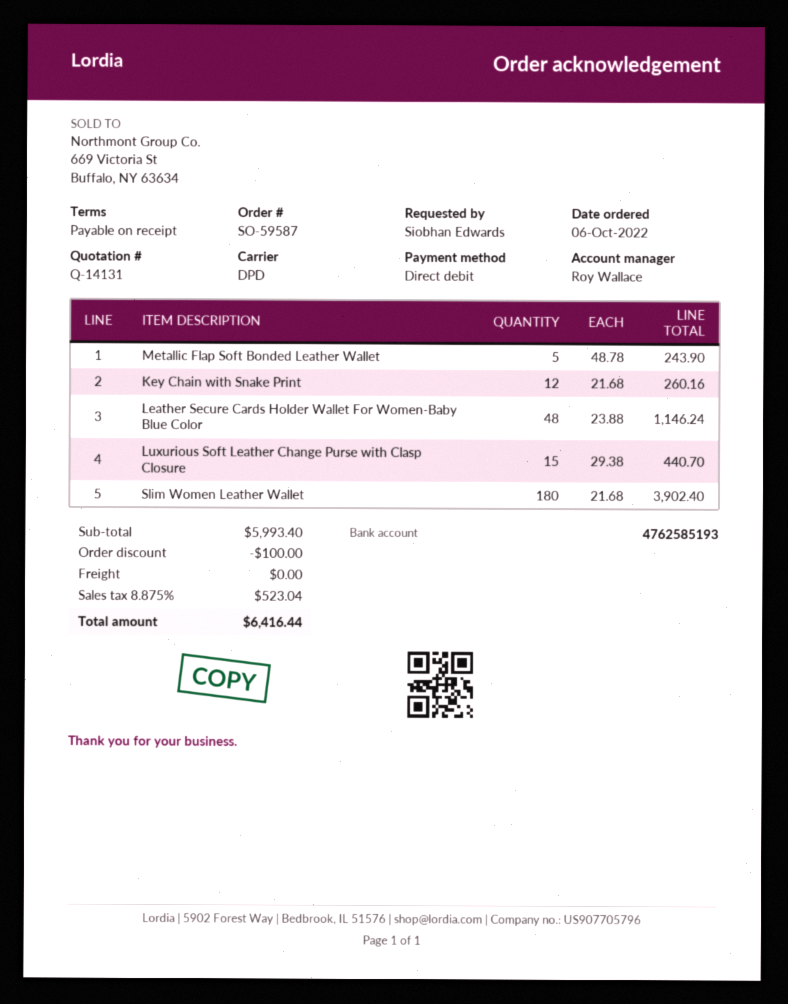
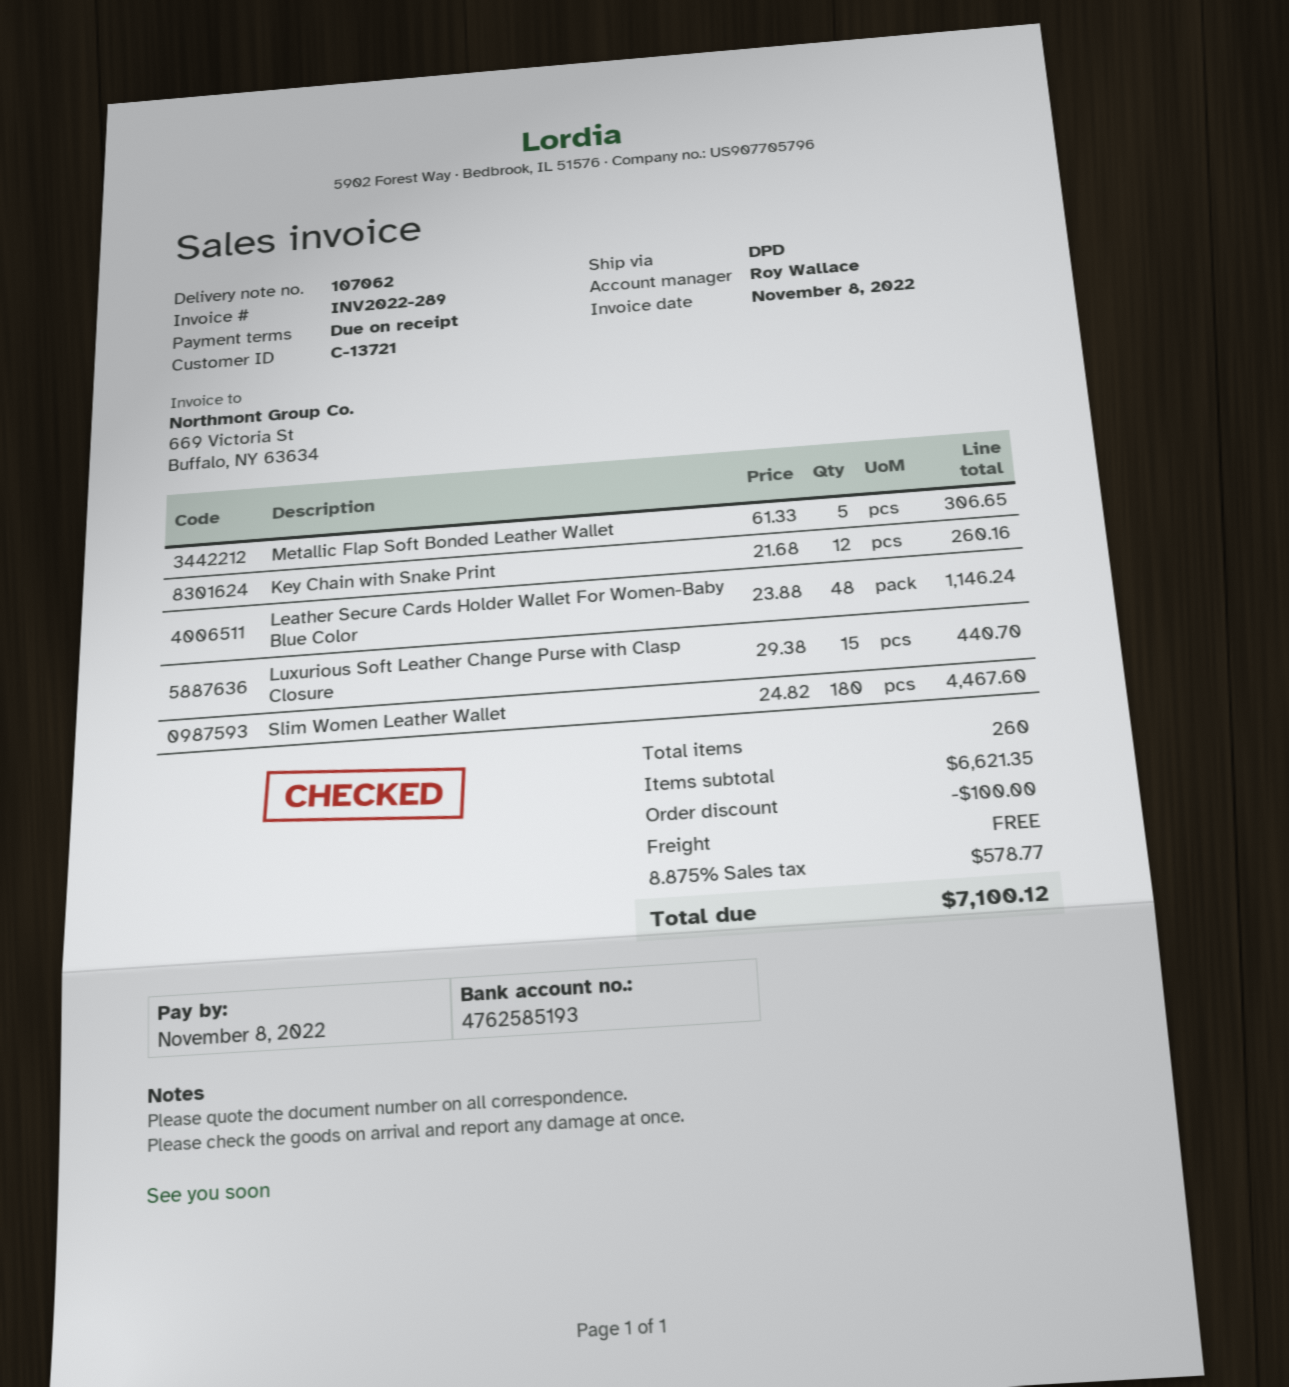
Metallic Flap Soft Bonded Leather Wallet: 5 x 48.78 = 243.90 -> 5 x 61.33 = 306.65
Slim Women Leather Wallet: 180 x 21.68 = 3902.40 -> 180 x 24.82 = 4467.60
subtotal: 5993.40 -> 6621.35
tax: 8.875% = 523.04 -> 8.875% = 578.77
total: 6416.44 -> 7100.12

